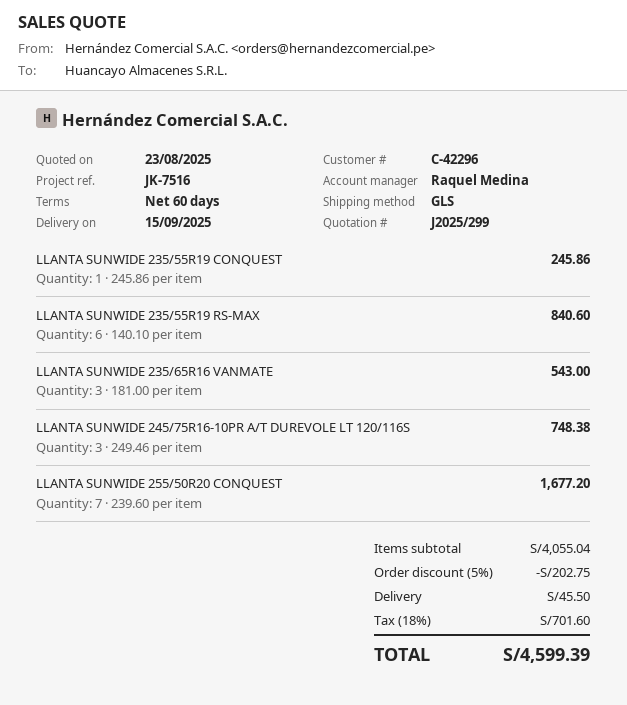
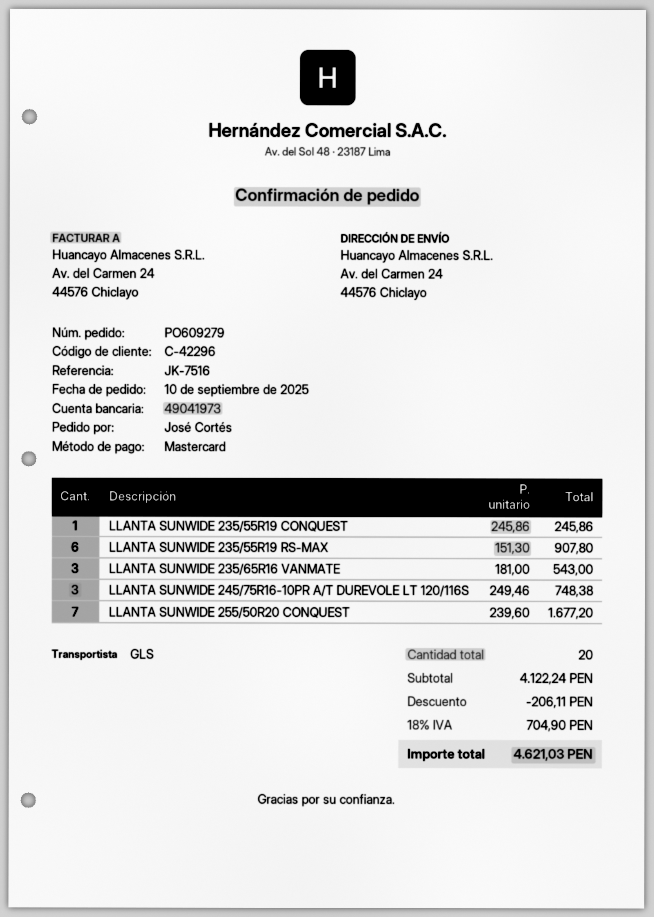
LLANTA SUNWIDE 235/55R19 RS-MAX: 6 x 140.10 = 840.60 -> 6 x 151.30 = 907.80
subtotal: 4055.04 -> 4122.24
discount: 202.75 -> 206.11
shipping: 45.50 -> none
tax: 18% = 701.60 -> 18% = 704.90
total: 4599.39 -> 4621.03

